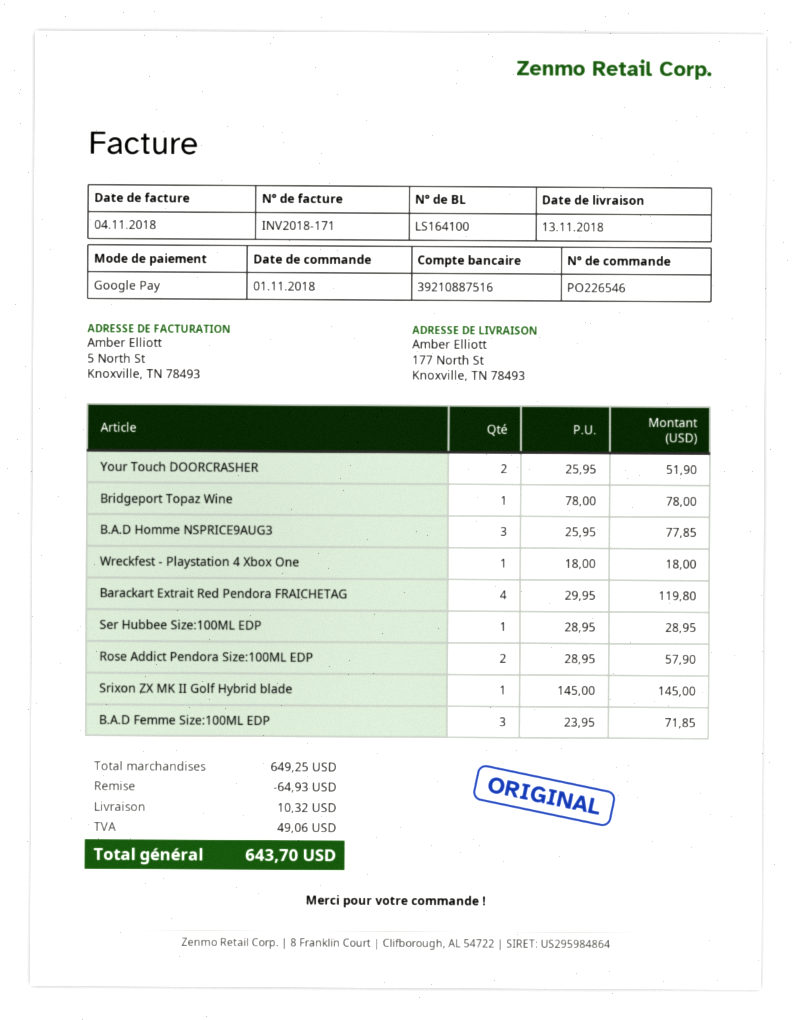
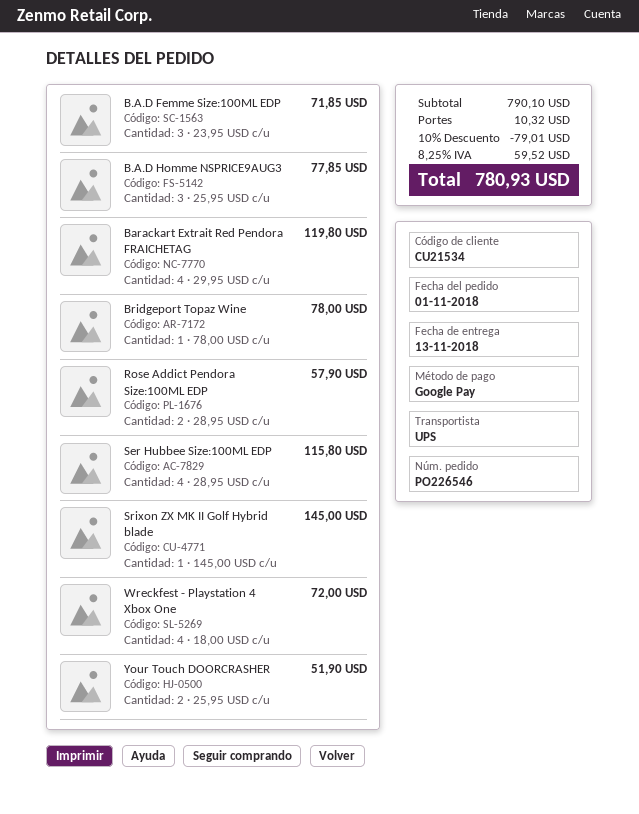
Wreckfest - Playstation 4 Xbox One: 1 x 18.00 = 18.00 -> 4 x 18.00 = 72.00
Ser Hubbee Size:100ML EDP: 1 x 28.95 = 28.95 -> 4 x 28.95 = 115.80
subtotal: 649.25 -> 790.10
discount: 64.93 -> 79.01
tax: 49.06 -> 59.52
total: 643.70 -> 780.93

